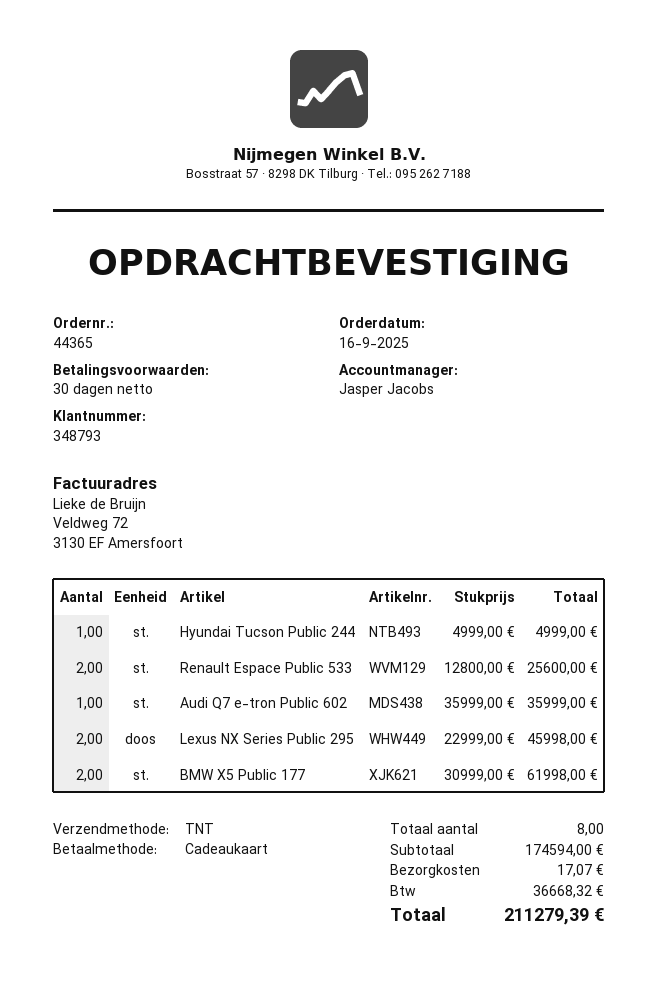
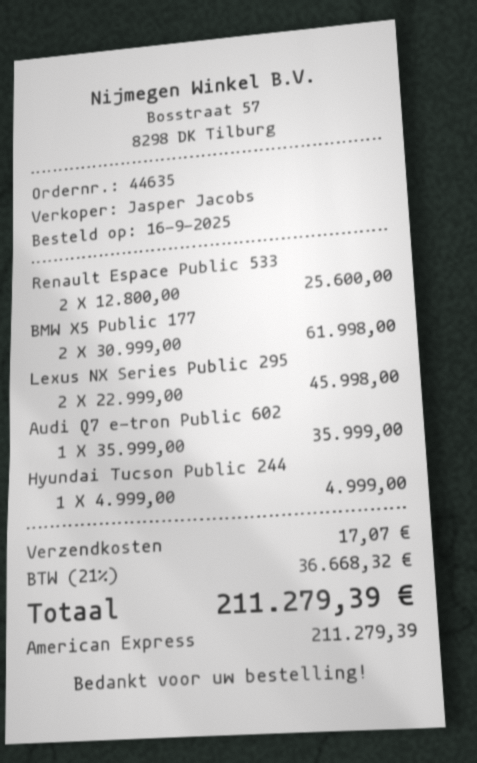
order number: 44365 -> 44635
payment method: gift card -> American Express

